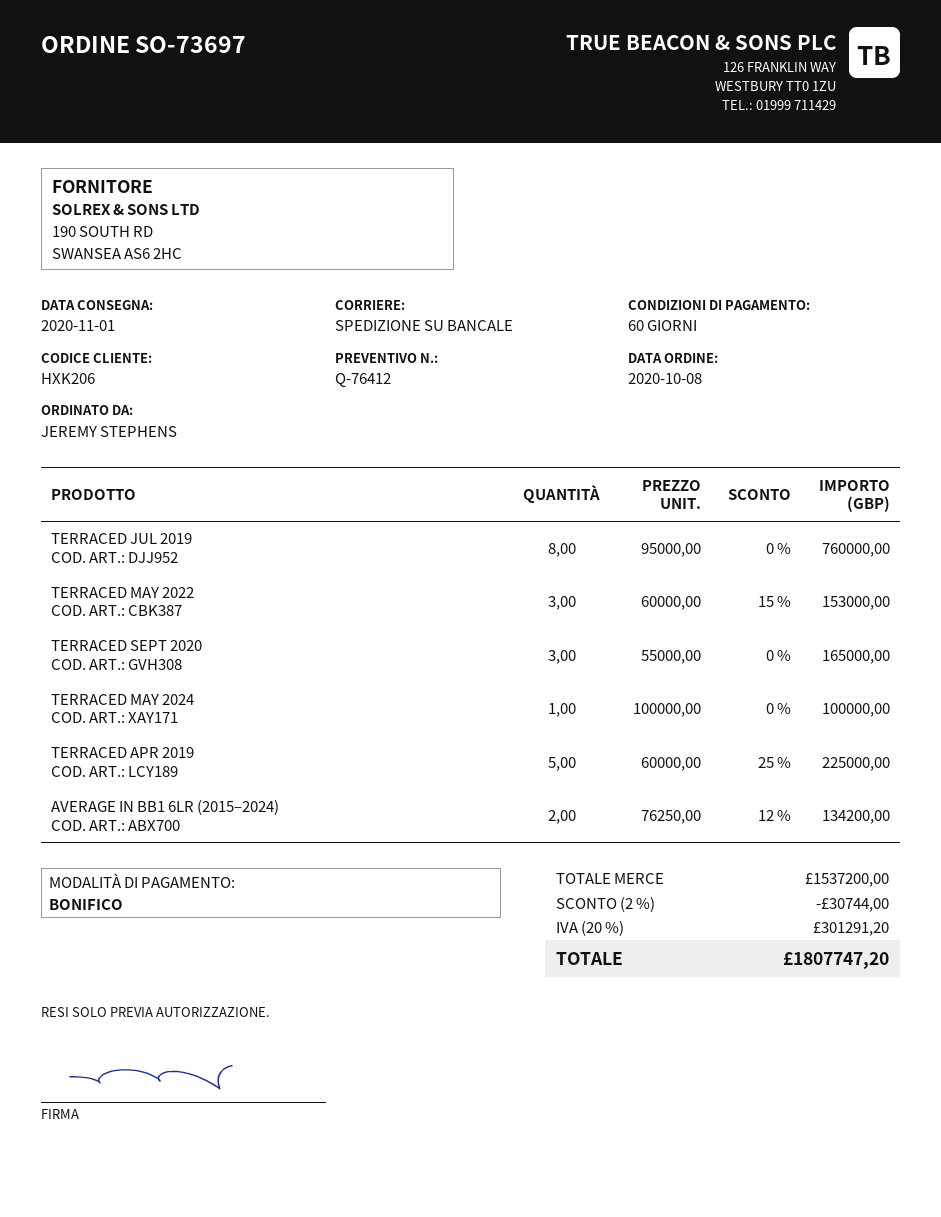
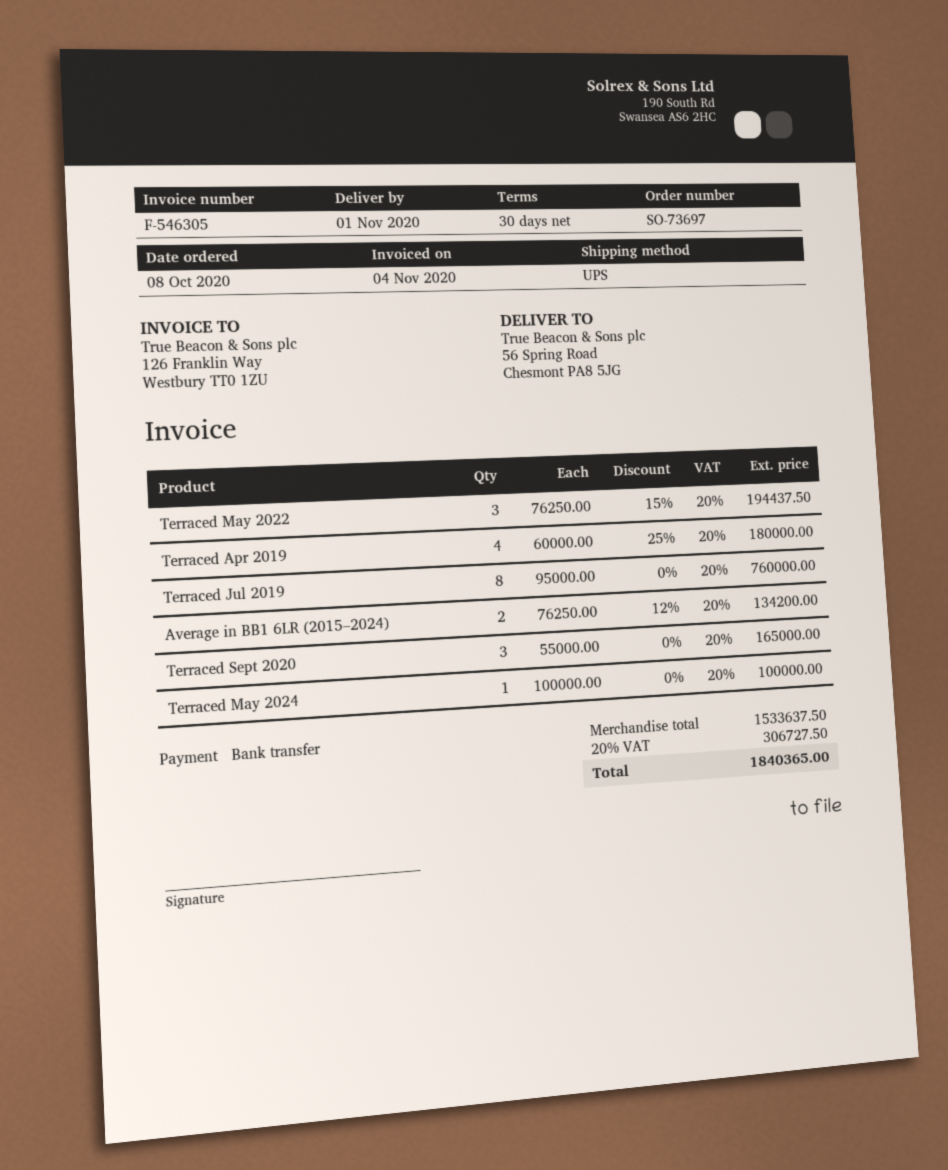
payment terms: 60 days -> 30 days
shipping method: pallet freight -> UPS
TERRACED MAY 2022: 3 x 60000.00 - 15% = 153000.00 -> 3 x 76250.00 - 15% = 194437.50
TERRACED APR 2019: 5 x 60000.00 - 25% = 225000.00 -> 4 x 60000.00 - 25% = 180000.00
subtotal: 1537200.00 -> 1533637.50
discount: 2% = 30744.00 -> none
tax: 20% = 301291.20 -> 20% = 306727.50
total: 1807747.20 -> 1840365.00

